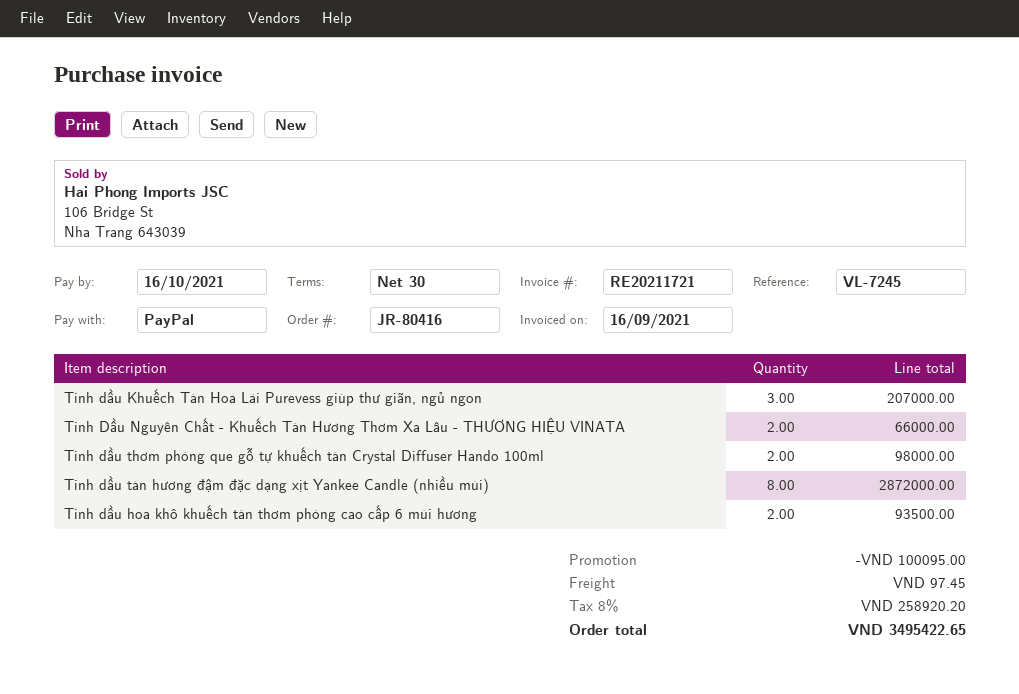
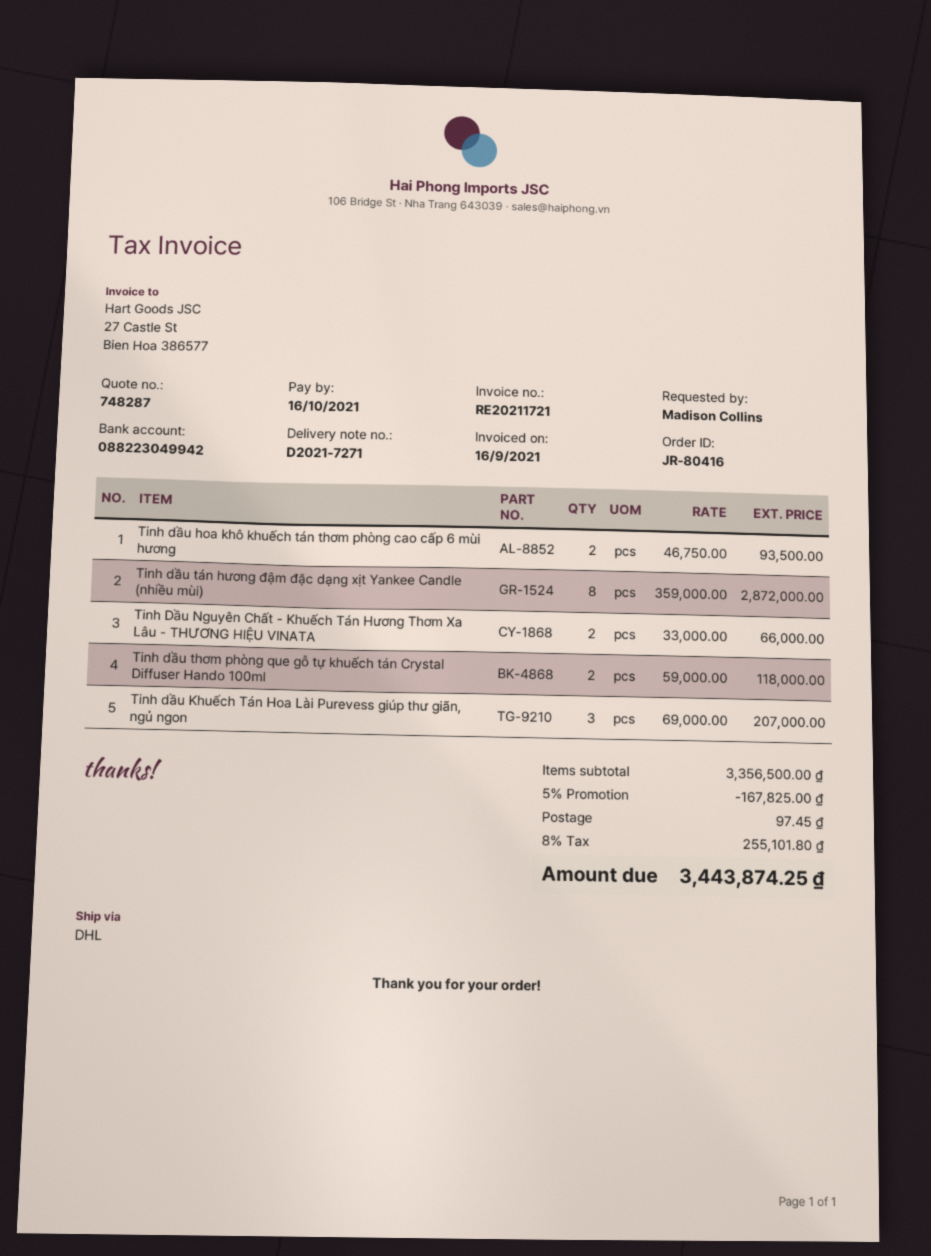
Tinh dầu thơm phòng que gỗ tự khuếch tán Crystal Diffuser Hando 100ml: 2 for 98000.00 -> 2 for 118000.00
discount: 100095.00 -> 167825.00
tax: 8% = 258920.20 -> 8% = 255101.80
total: 3495422.65 -> 3443874.25

